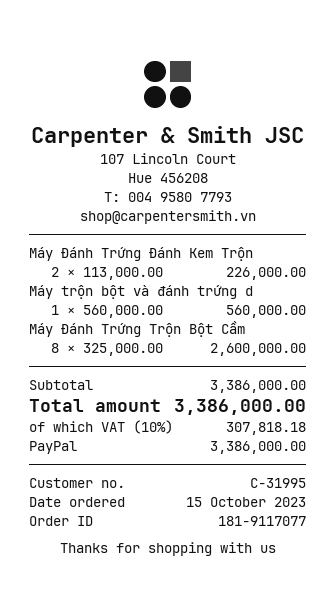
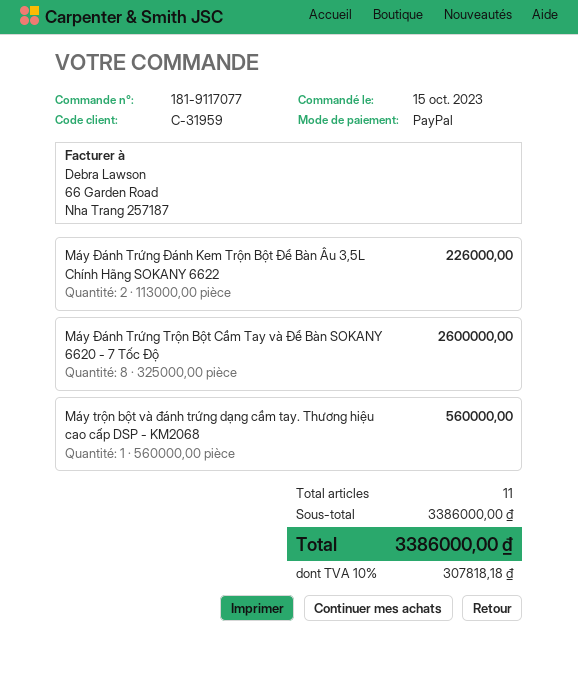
customer number: C-31995 -> C-31959

